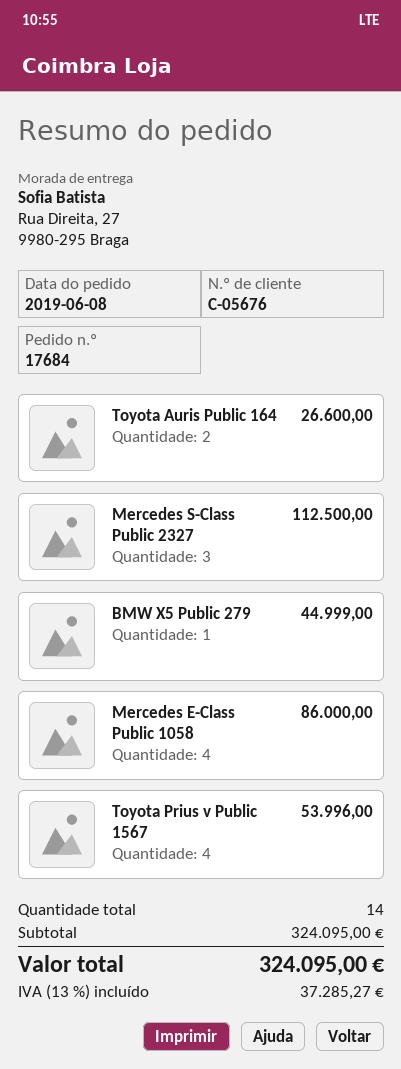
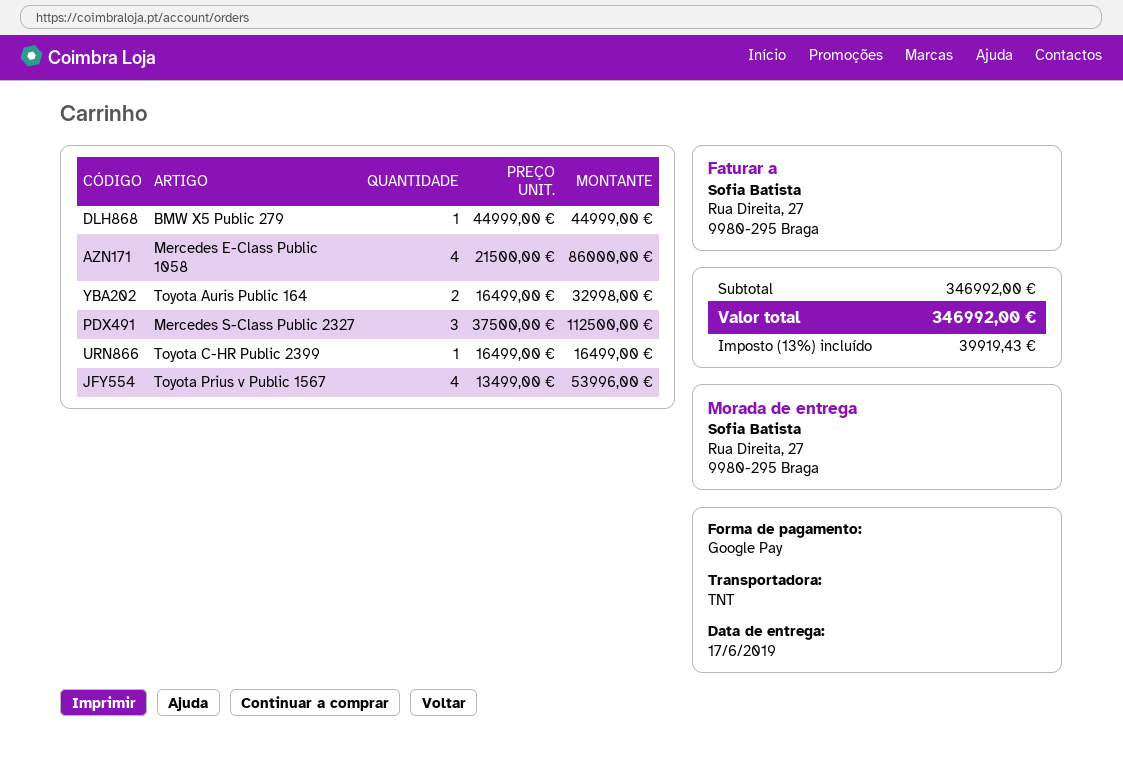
Toyota Auris Public 164: 2 for 26600.00 -> 2 for 32998.00
Toyota C-HR Public 2399: none -> 1 for 16499.00
subtotal: 324095.00 -> 346992.00
tax: 13% = 37285.27 -> 13% = 39919.43
total: 324095.00 -> 346992.00

